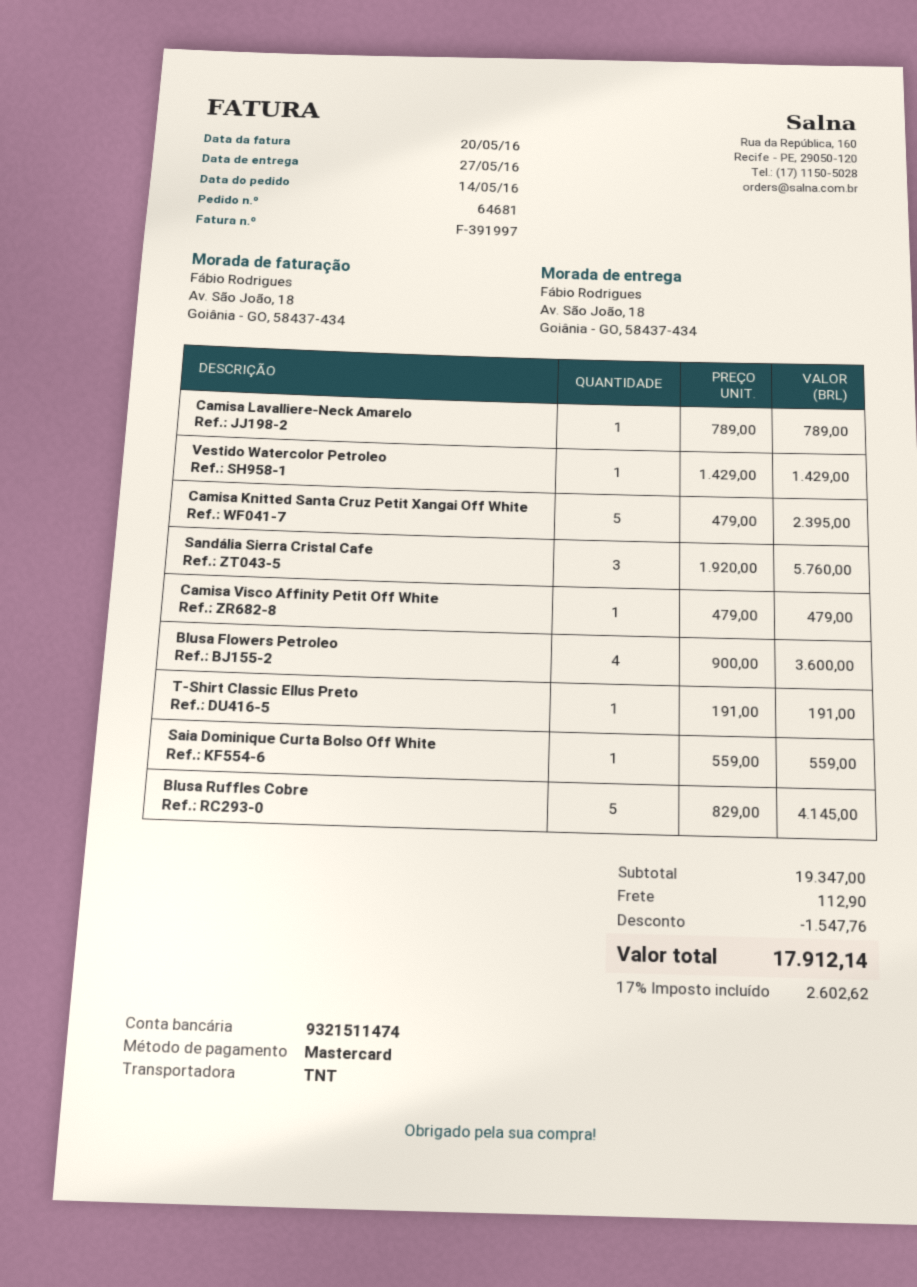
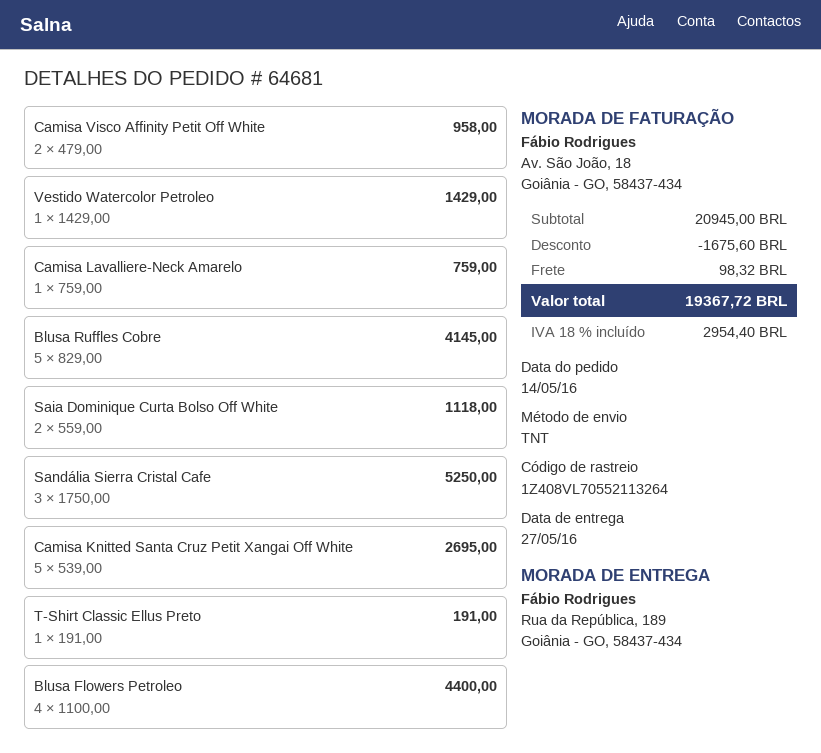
ship to: Av. São João, 18, Goiânia - GO, 58437-434 -> Rua da República, 189, Goiânia - GO, 58437-434
Camisa Lavalliere-Neck Amarelo: 1 x 789.00 = 789.00 -> 1 x 759.00 = 759.00
Camisa Knitted Santa Cruz Petit Xangai Off White: 5 x 479.00 = 2395.00 -> 5 x 539.00 = 2695.00
Sandália Sierra Cristal Cafe: 3 x 1920.00 = 5760.00 -> 3 x 1750.00 = 5250.00
Camisa Visco Affinity Petit Off White: 1 x 479.00 = 479.00 -> 2 x 479.00 = 958.00
Blusa Flowers Petroleo: 4 x 900.00 = 3600.00 -> 4 x 1100.00 = 4400.00
Saia Dominique Curta Bolso Off White: 1 x 559.00 = 559.00 -> 2 x 559.00 = 1118.00
subtotal: 19347.00 -> 20945.00
discount: 1547.76 -> 1675.60
shipping: 112.90 -> 98.32
tax: 17% = 2602.62 -> 18% = 2954.40
total: 17912.14 -> 19367.72

